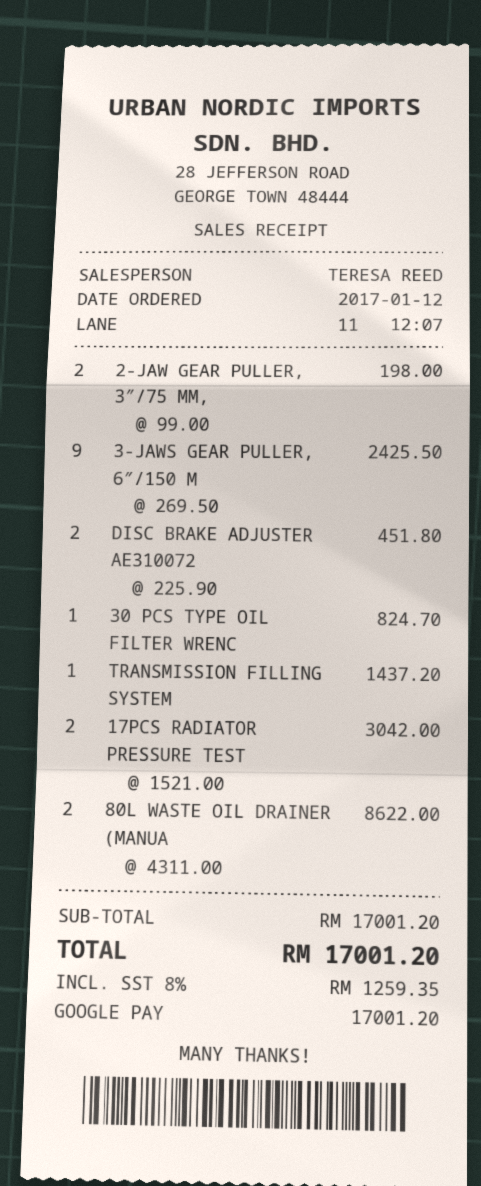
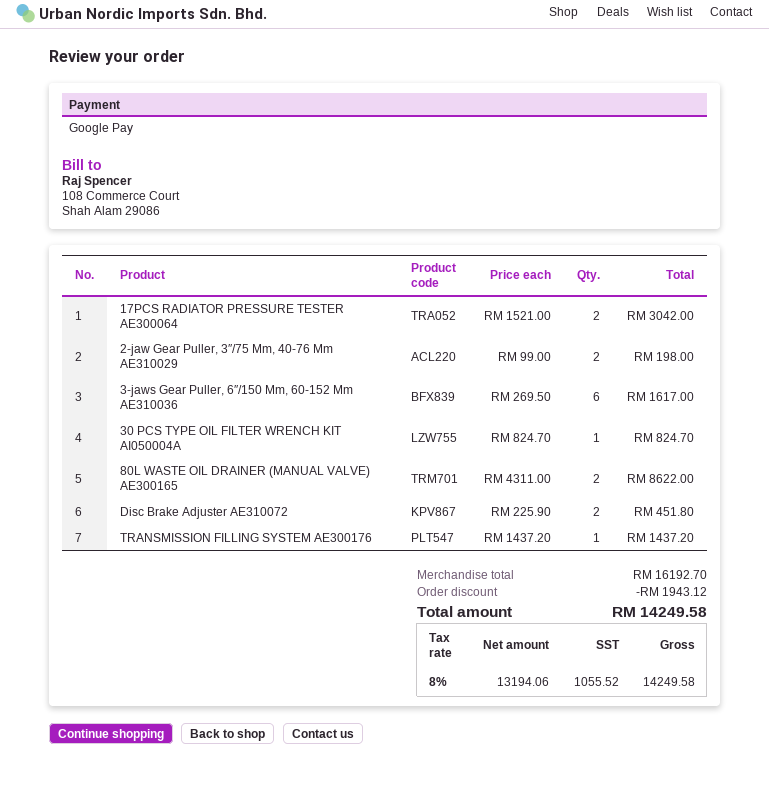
3-JAWS GEAR PULLER, 6″/150 M: 9 x 269.50 = 2425.50 -> 6 x 269.50 = 1617.00
subtotal: 17001.20 -> 16192.70
discount: none -> 1943.12
tax: 8% = 1259.35 -> 8% = 1055.52
total: 17001.20 -> 14249.58

